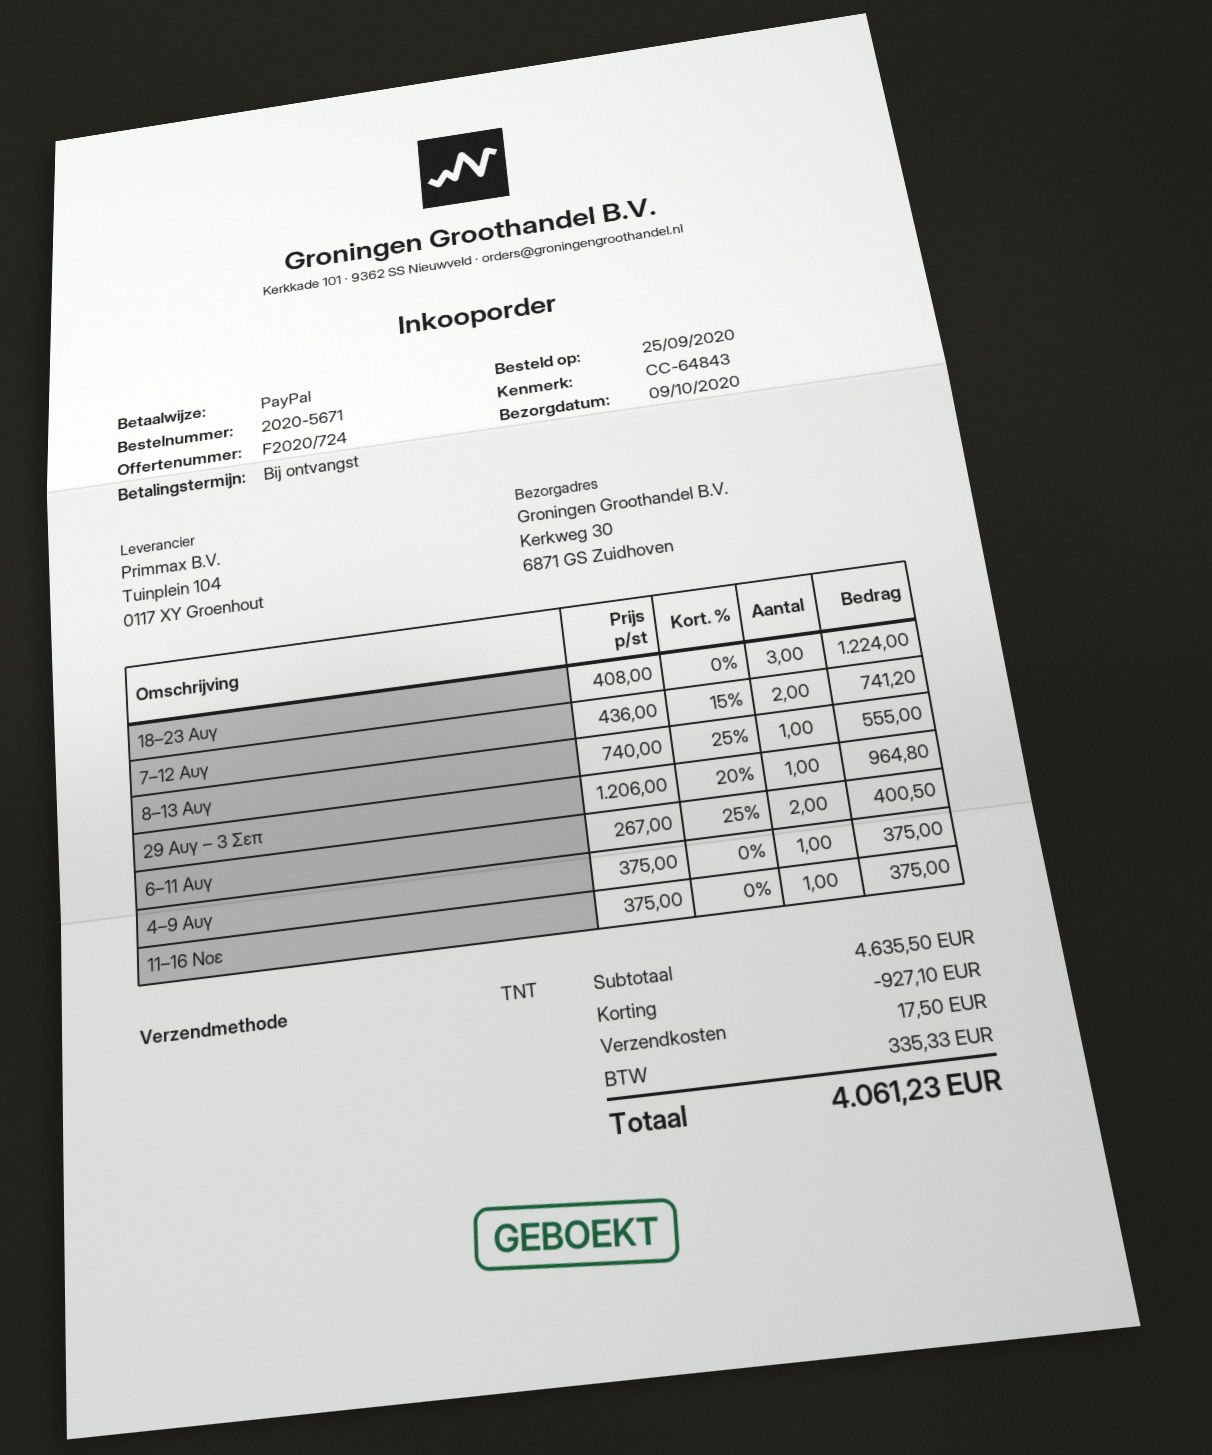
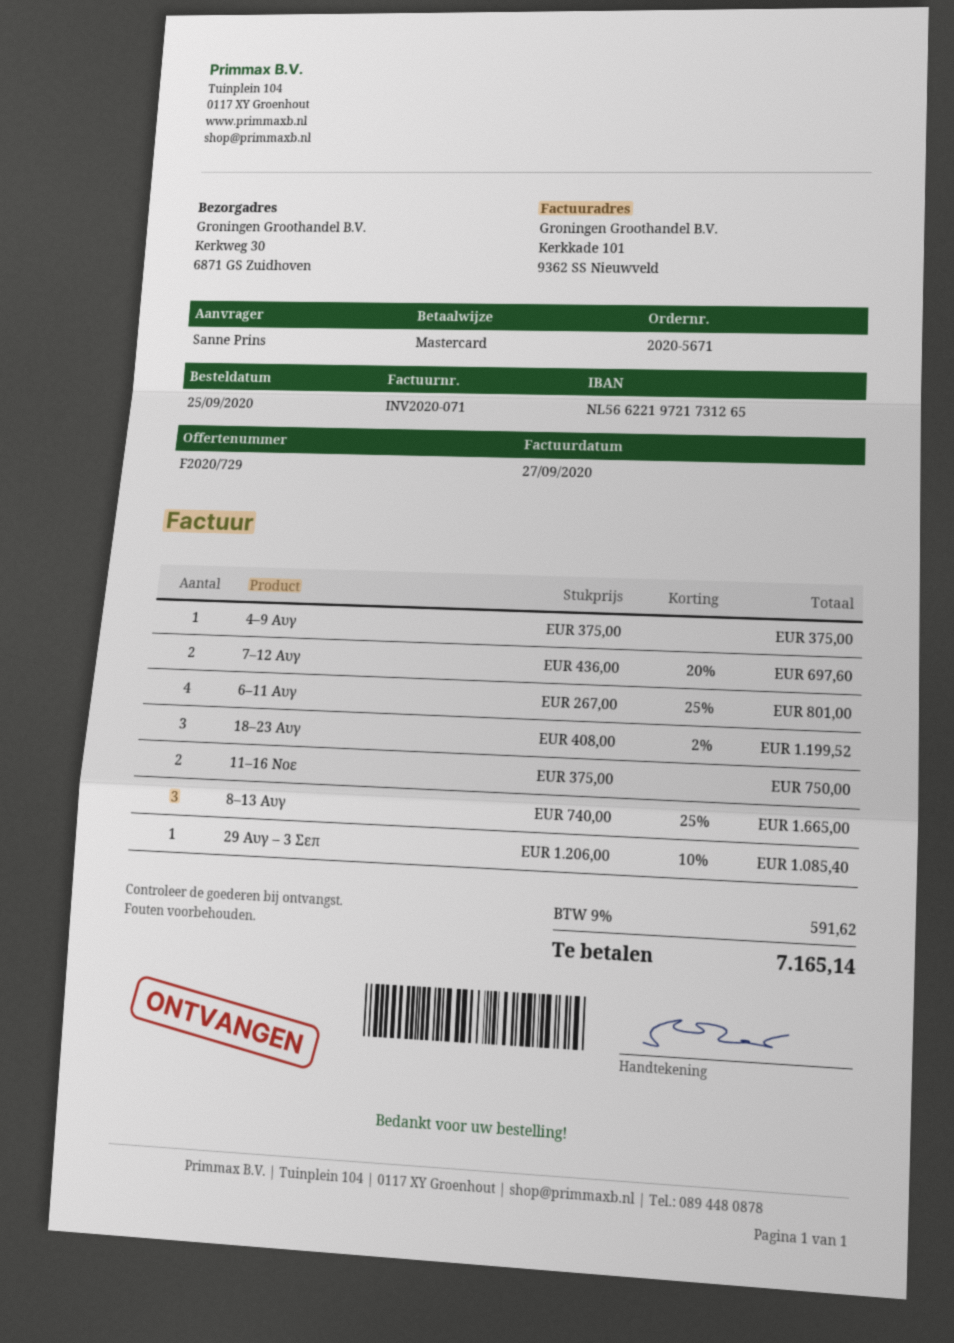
quote number: F2020/724 -> F2020/729
payment method: PayPal -> Mastercard
18–23 Αυγ: 3 x 408.00 = 1224.00 -> 3 x 408.00 - 2% = 1199.52
7–12 Αυγ: 2 x 436.00 - 15% = 741.20 -> 2 x 436.00 - 20% = 697.60
8–13 Αυγ: 1 x 740.00 - 25% = 555.00 -> 3 x 740.00 - 25% = 1665.00
29 Αυγ – 3 Σεπ: 1 x 1206.00 - 20% = 964.80 -> 1 x 1206.00 - 10% = 1085.40
6–11 Αυγ: 2 x 267.00 - 25% = 400.50 -> 4 x 267.00 - 25% = 801.00
11–16 Νοε: 1 x 375.00 = 375.00 -> 2 x 375.00 = 750.00
discount: 927.10 -> none
shipping: 17.50 -> none
tax: 335.33 -> 591.62
total: 4061.23 -> 7165.14

